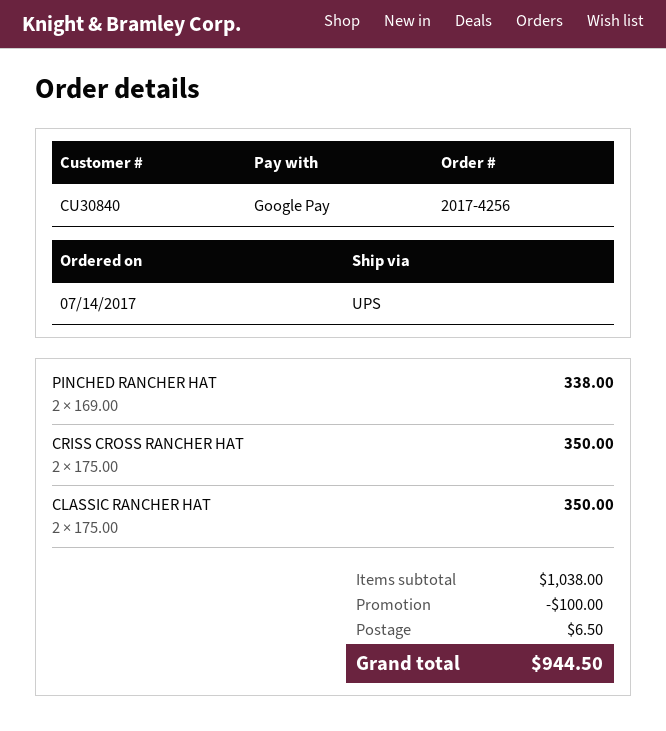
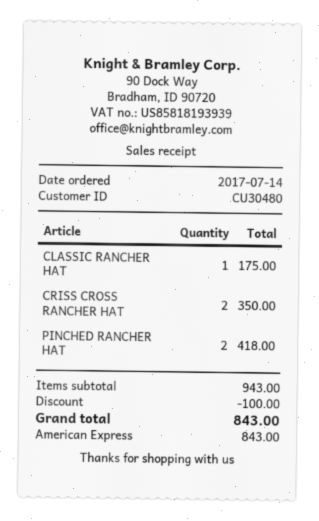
customer number: CU30840 -> CU30480
payment method: Google Pay -> American Express
PINCHED RANCHER HAT: 2 for 338.00 -> 2 for 418.00
CLASSIC RANCHER HAT: 2 for 350.00 -> 1 for 175.00
subtotal: 1038.00 -> 943.00
shipping: 6.50 -> none
total: 944.50 -> 843.00

